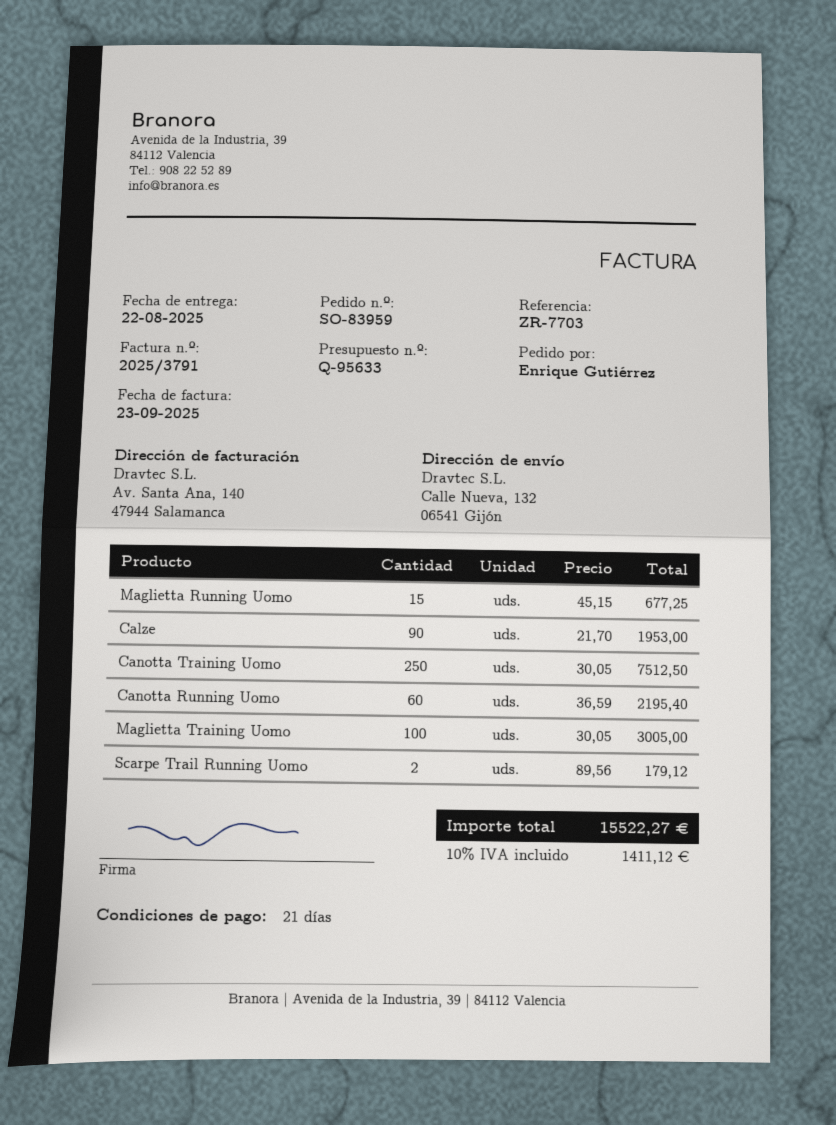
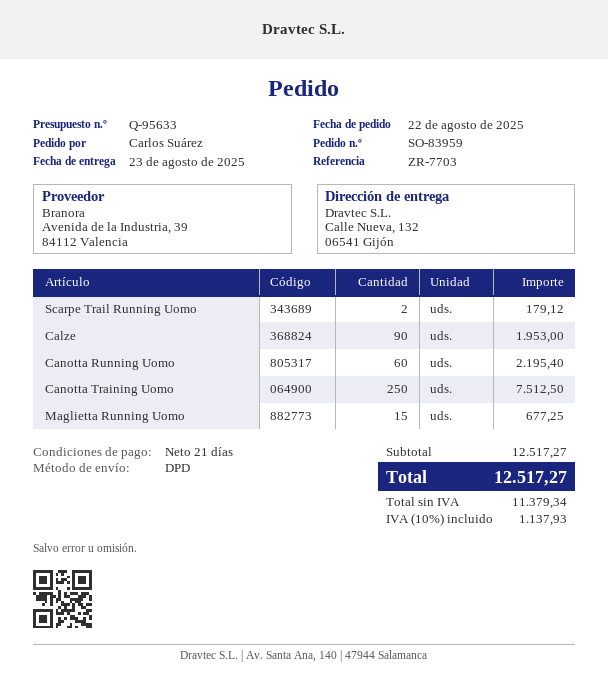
delivery date: 2025-08-22 -> 2025-08-23
ordered by: Enrique Gutiérrez -> Carlos Suárez
Maglietta Training Uomo: 100 for 3005.00 -> none
tax: 10% = 1411.12 -> 10% = 1137.93
total: 15522.27 -> 12517.27

